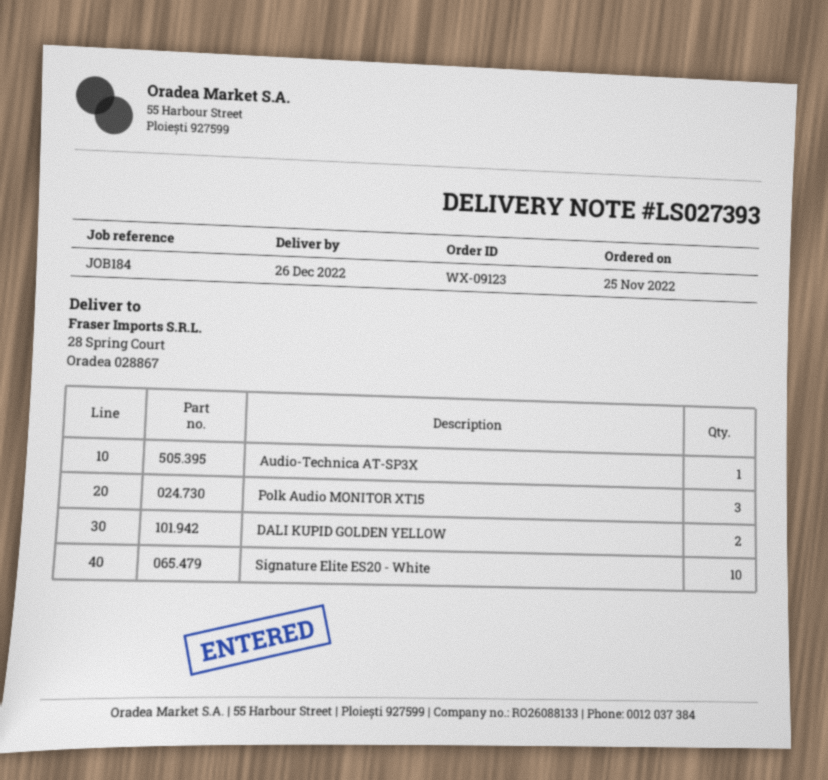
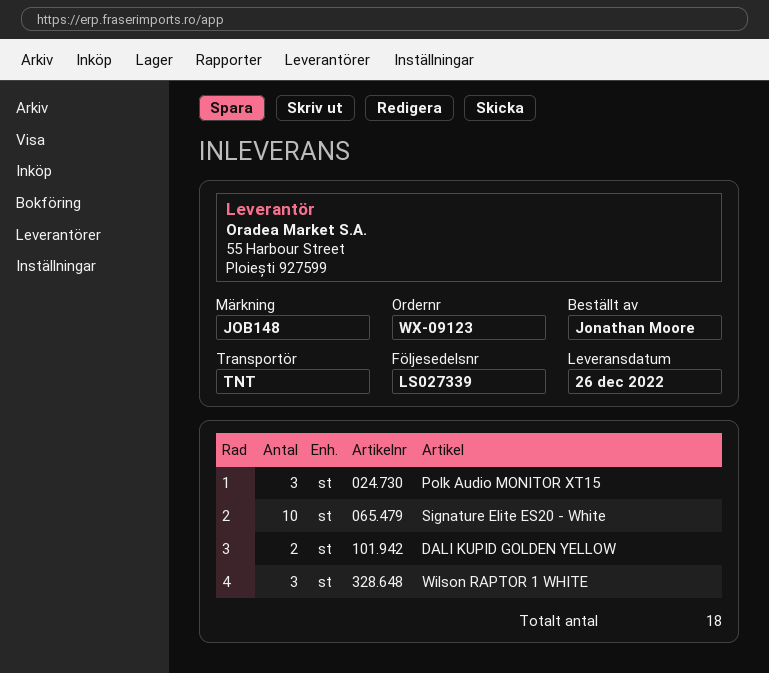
delivery note number: LS027393 -> LS027339
reference: JOB184 -> JOB148
Audio-Technica AT-SP3X: 1 -> none
Wilson RAPTOR 1 WHITE: none -> 3

